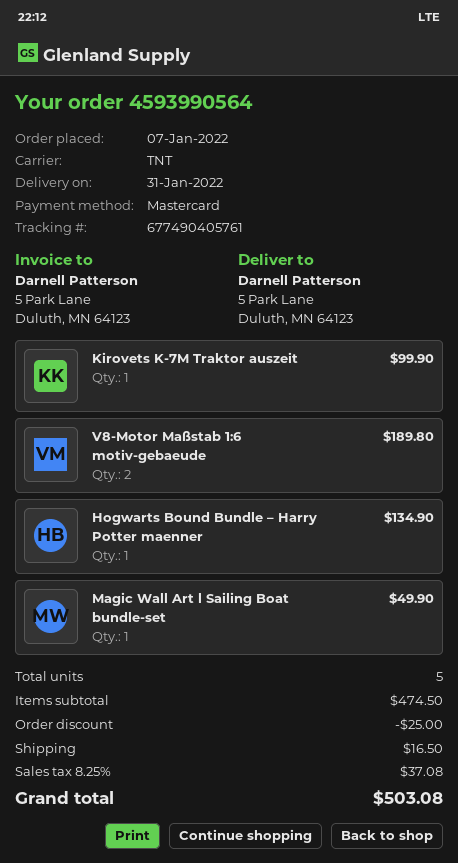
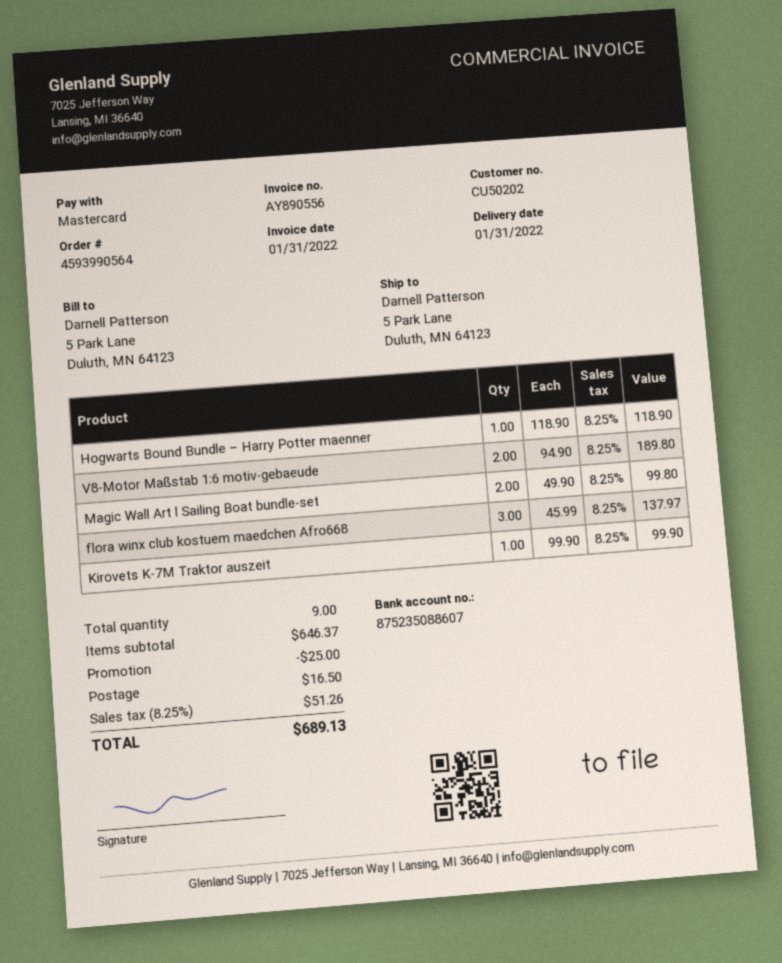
Hogwarts Bound Bundle – Harry Potter maenner: 1 for 134.90 -> 1 for 118.90
Magic Wall Art l Sailing Boat bundle-set: 1 for 49.90 -> 2 for 99.80
flora winx club kostuem maedchen Afro668: none -> 3 for 137.97
total quantity: 5 -> 9
subtotal: 474.50 -> 646.37
tax: 8.25% = 37.08 -> 8.25% = 51.26
total: 503.08 -> 689.13

